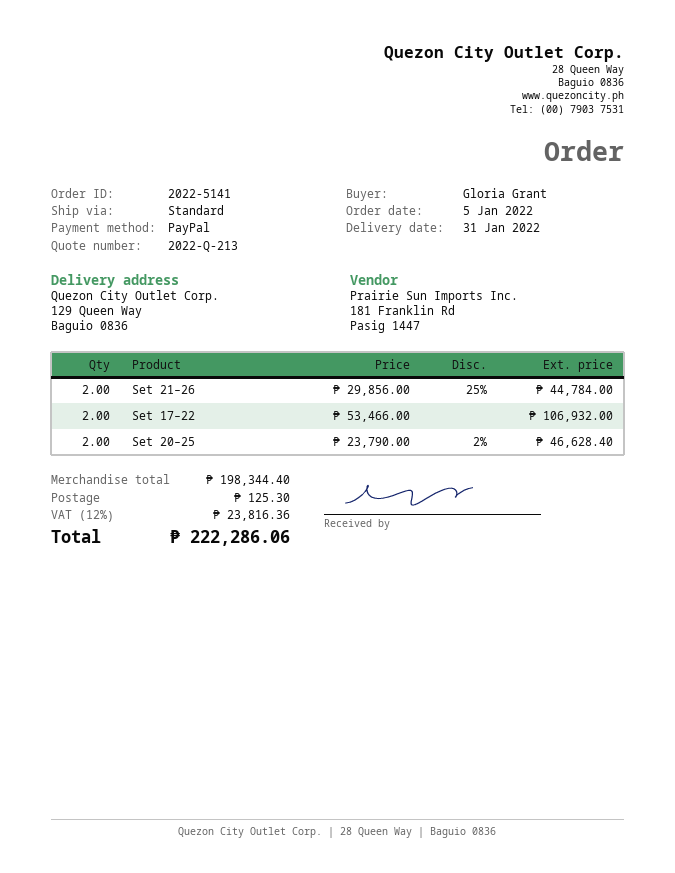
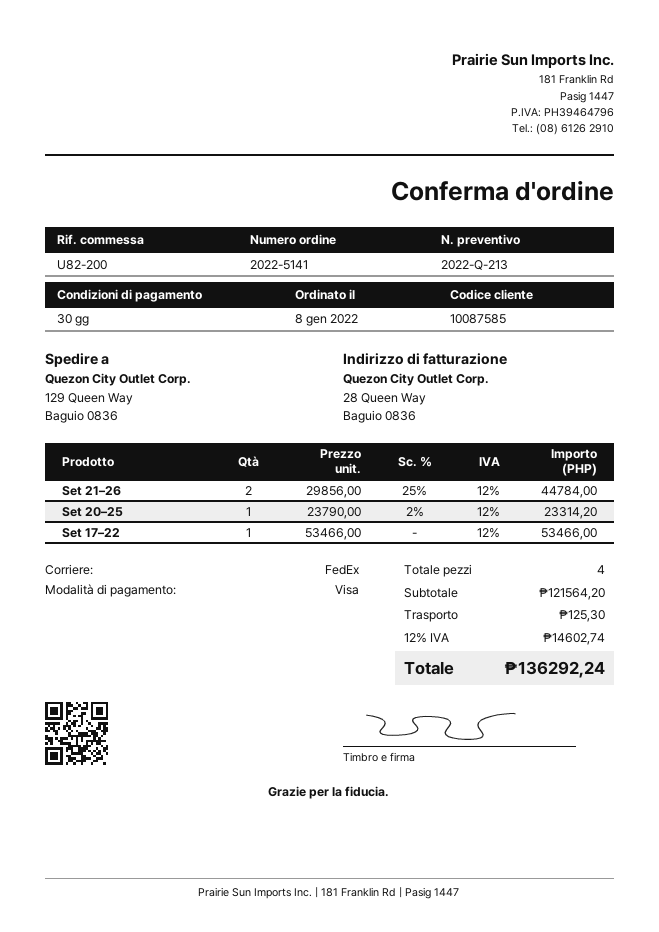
order date: 2022-01-05 -> 2022-01-08
payment method: PayPal -> Visa
shipping method: standard -> FedEx
Set 17–22: 2 x 53466.00 = 106932.00 -> 1 x 53466.00 = 53466.00
Set 20–25: 2 x 23790.00 - 2% = 46628.40 -> 1 x 23790.00 - 2% = 23314.20
subtotal: 198344.40 -> 121564.20
tax: 12% = 23816.36 -> 12% = 14602.74
total: 222286.06 -> 136292.24

